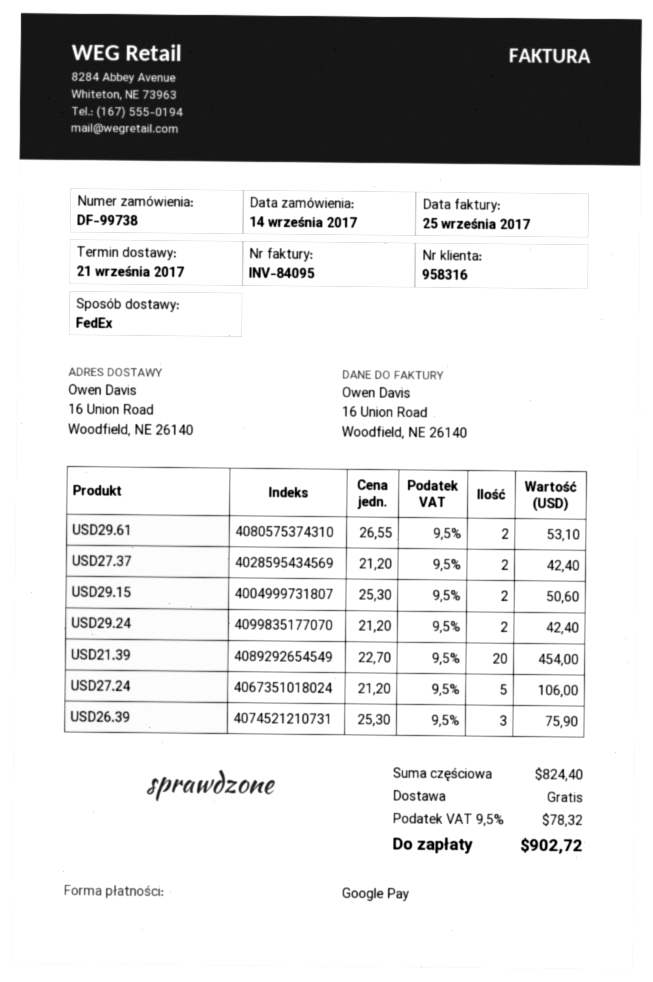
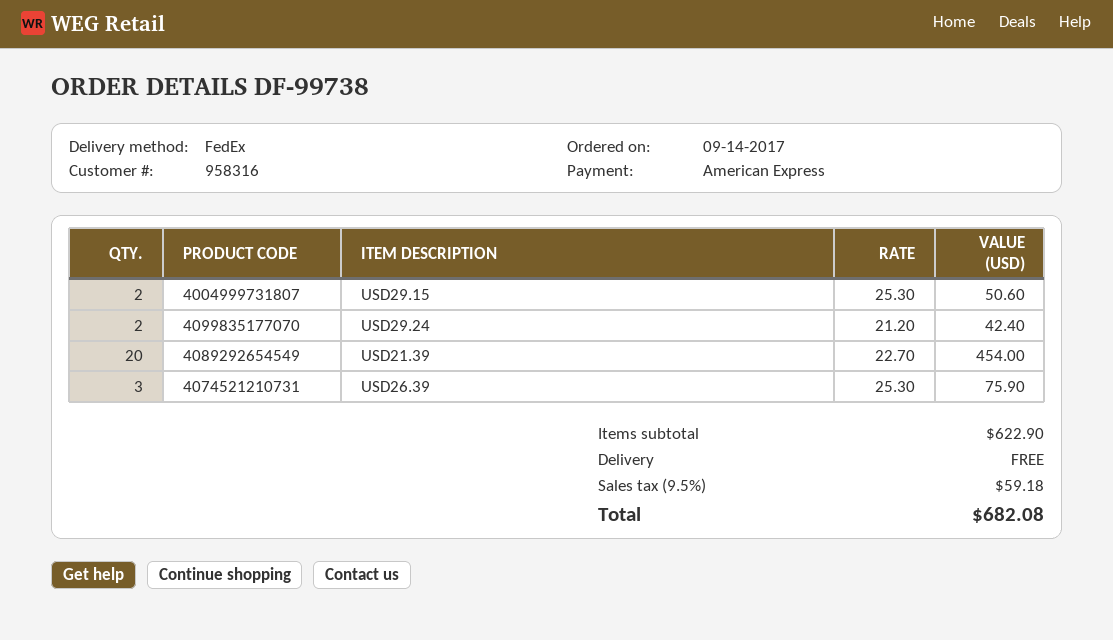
payment method: Google Pay -> American Express
USD29.61: 2 x 26.55 = 53.10 -> none
USD27.37: 2 x 21.20 = 42.40 -> none
USD27.24: 5 x 21.20 = 106.00 -> none
subtotal: 824.40 -> 622.90
tax: 9.5% = 78.32 -> 9.5% = 59.18
total: 902.72 -> 682.08

